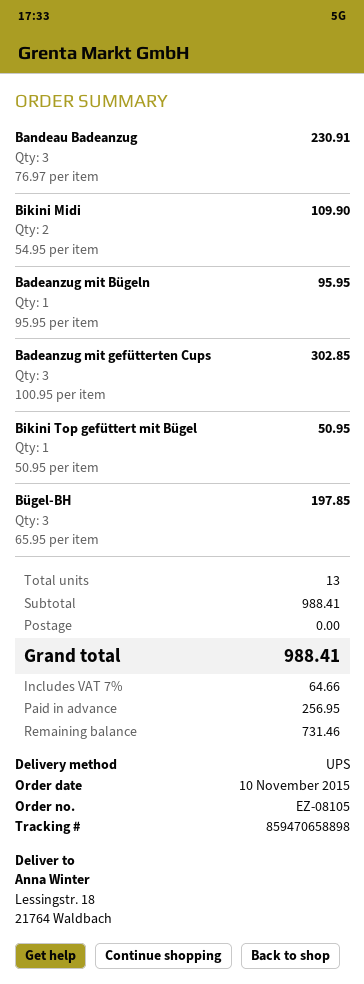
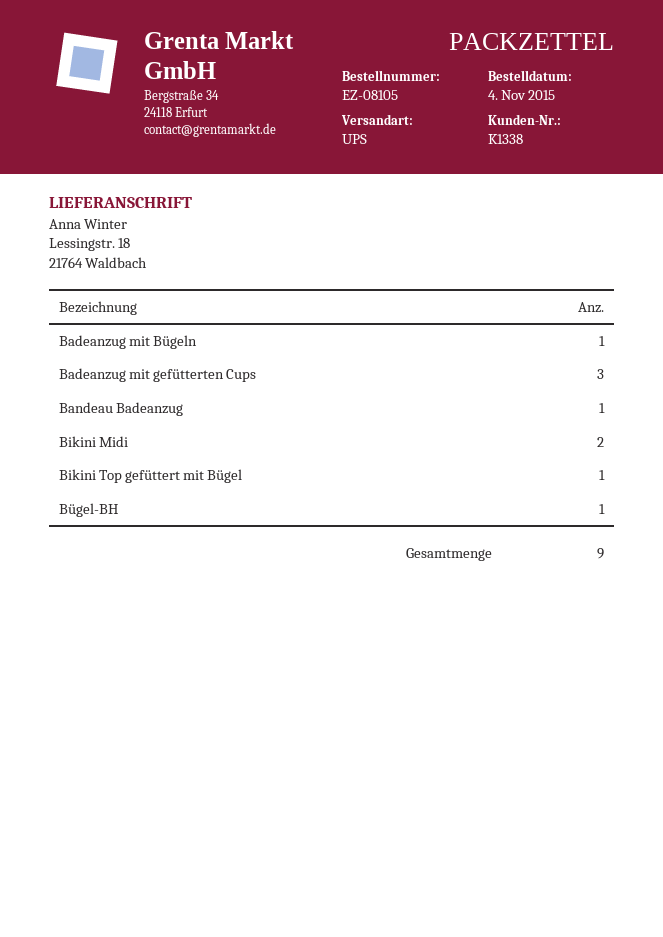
order date: 2015-11-10 -> 2015-11-04
Bandeau Badeanzug: 3 -> 1
Bügel-BH: 3 -> 1
total quantity: 13 -> 9

